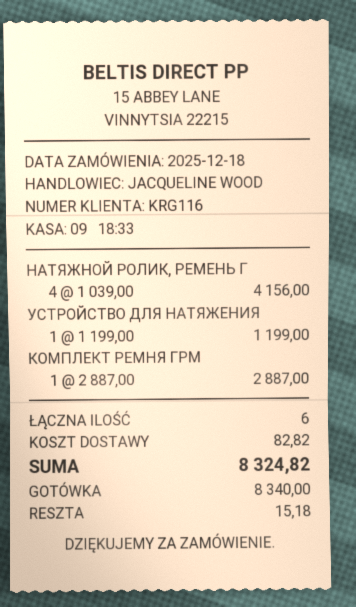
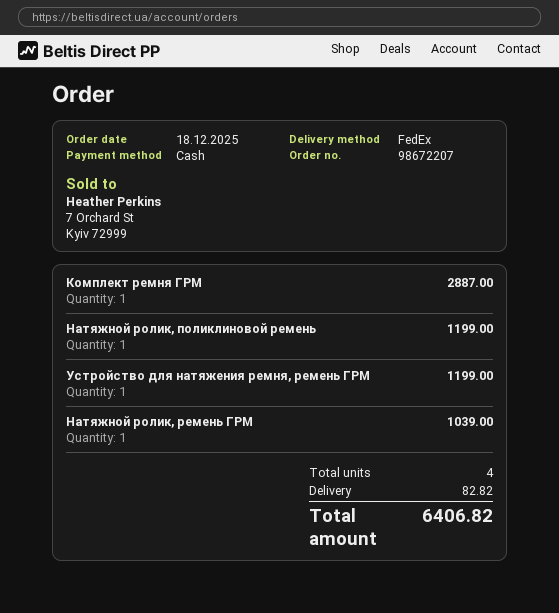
НАТЯЖНОЙ РОЛИК, РЕМЕНЬ Г: 4 for 4156.00 -> 1 for 1039.00
Натяжной ролик, поликлиновой ремень: none -> 1 for 1199.00
total quantity: 6 -> 4
total: 8324.82 -> 6406.82

